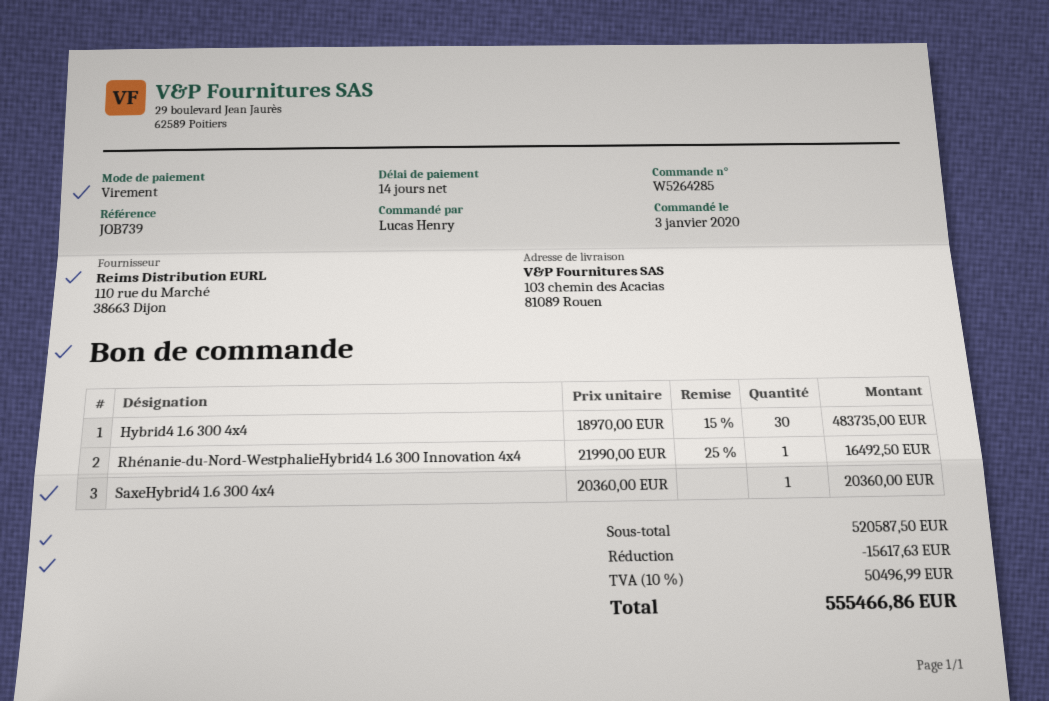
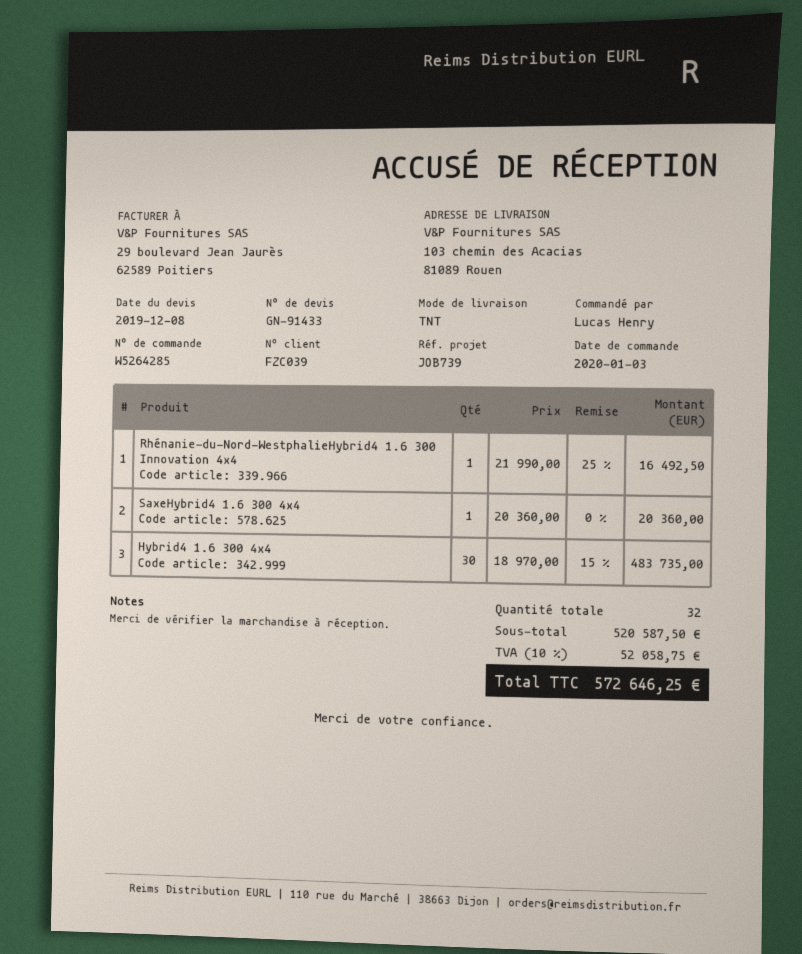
discount: 15617.63 -> none
tax: 10% = 50496.99 -> 10% = 52058.75
total: 555466.86 -> 572646.25

